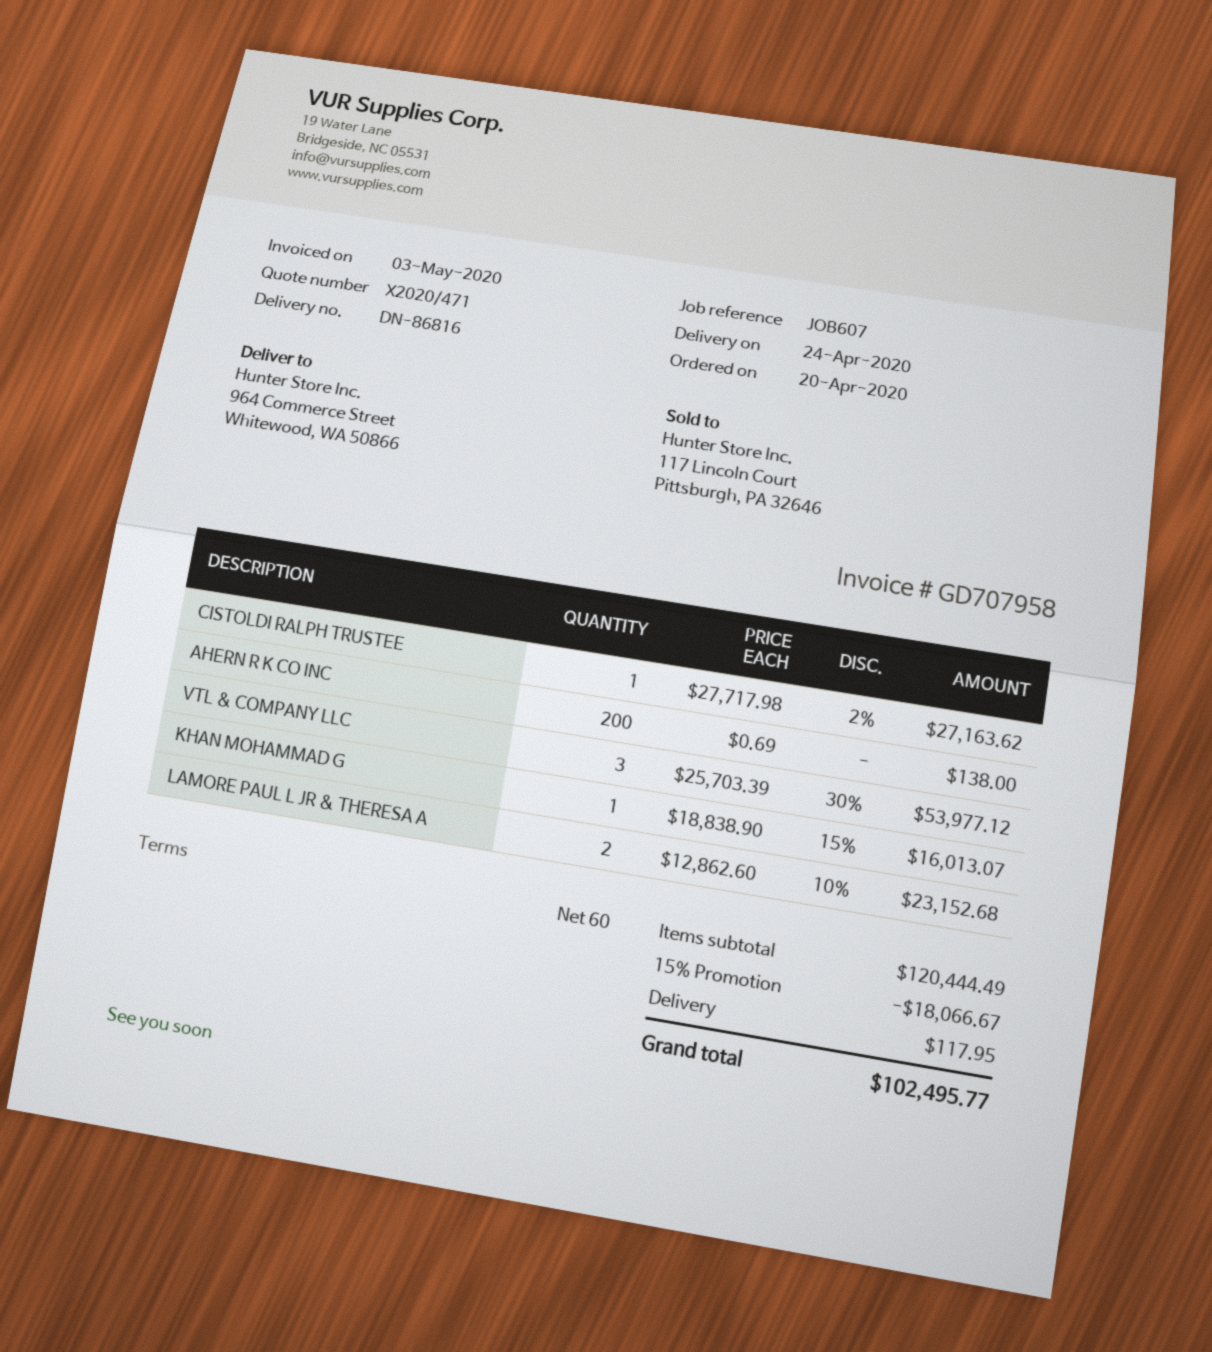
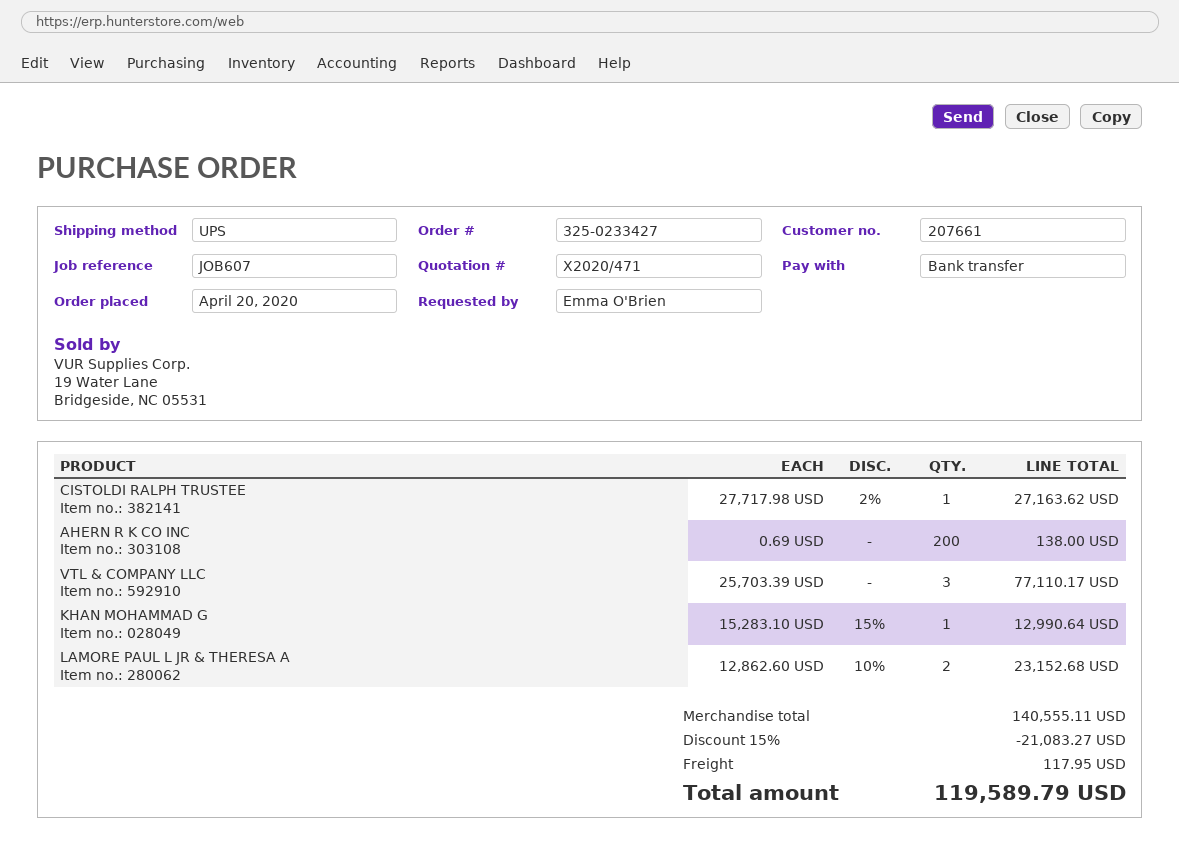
VTL & COMPANY LLC: 3 x 25703.39 - 30% = 53977.12 -> 3 x 25703.39 = 77110.17
KHAN MOHAMMAD G: 1 x 18838.90 - 15% = 16013.07 -> 1 x 15283.10 - 15% = 12990.64
subtotal: 120444.49 -> 140555.11
discount: 15% = 18066.67 -> 15% = 21083.27
total: 102495.77 -> 119589.79

